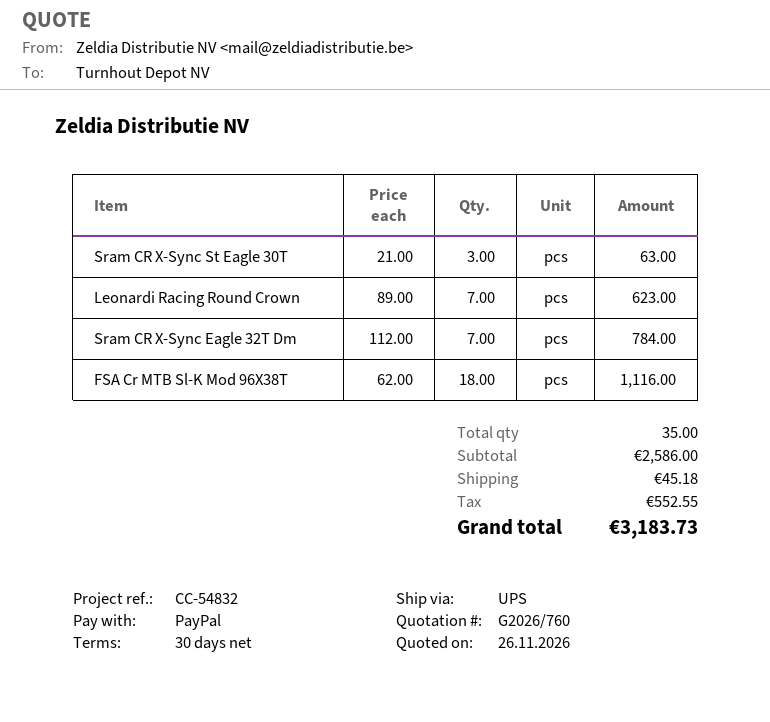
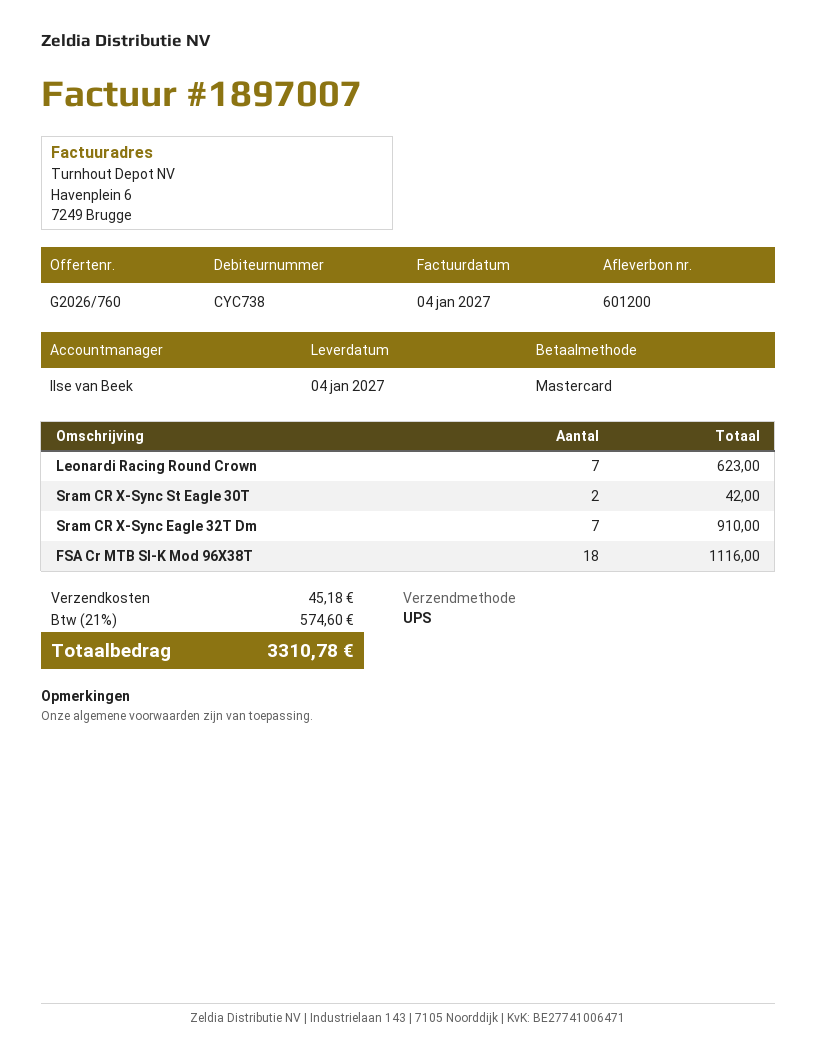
payment method: PayPal -> Mastercard
Sram CR X-Sync St Eagle 30T: 3 for 63.00 -> 2 for 42.00
Sram CR X-Sync Eagle 32T Dm: 7 for 784.00 -> 7 for 910.00
tax: 552.55 -> 574.60
total: 3183.73 -> 3310.78

